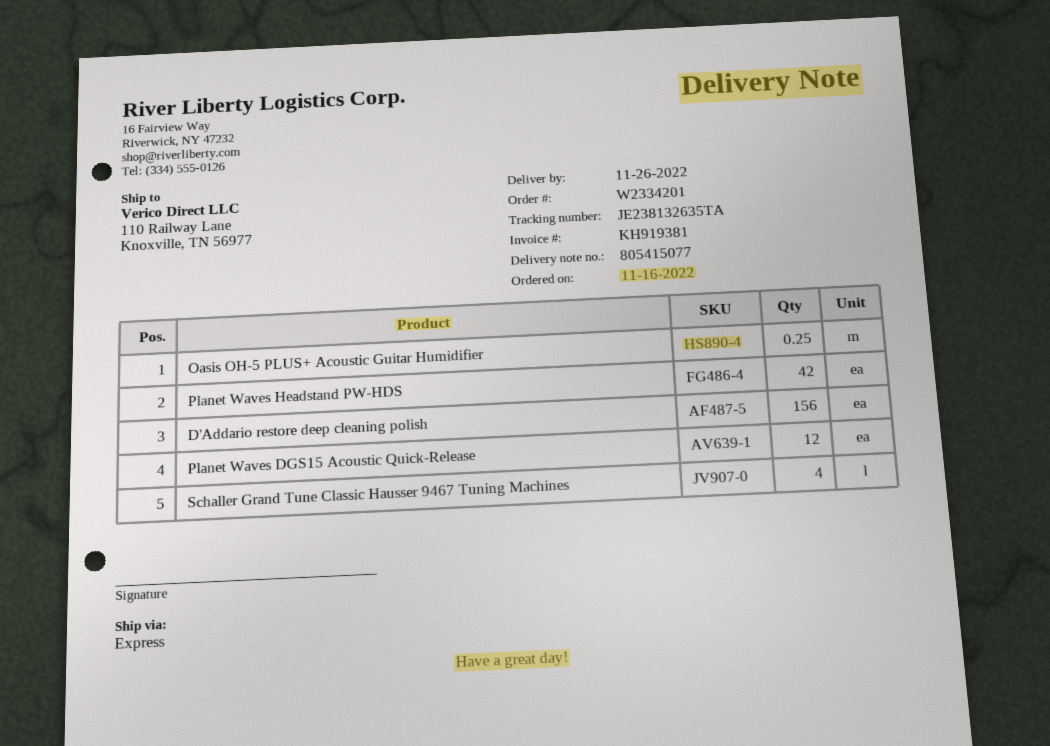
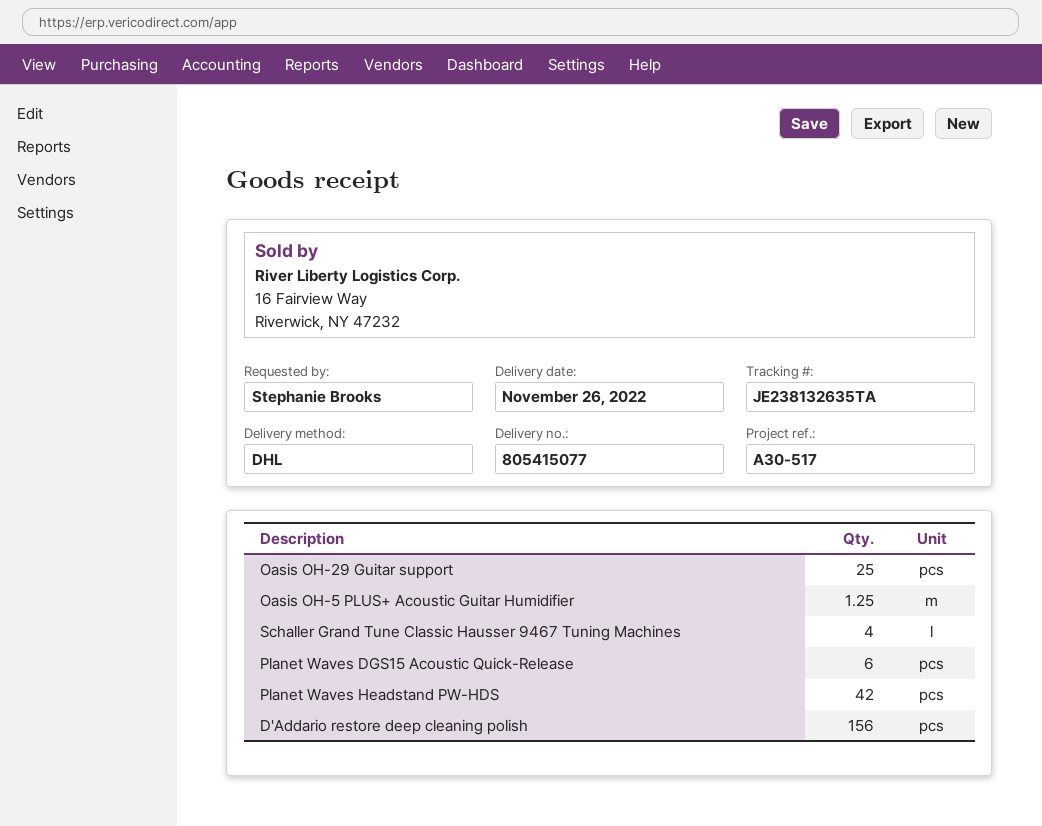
shipping method: express -> DHL
Oasis OH-5 PLUS+ Acoustic Guitar Humidifier: 0.25 -> 1.25
Planet Waves DGS15 Acoustic Quick-Release: 12 -> 6
Oasis OH-29 Guitar support: none -> 25

